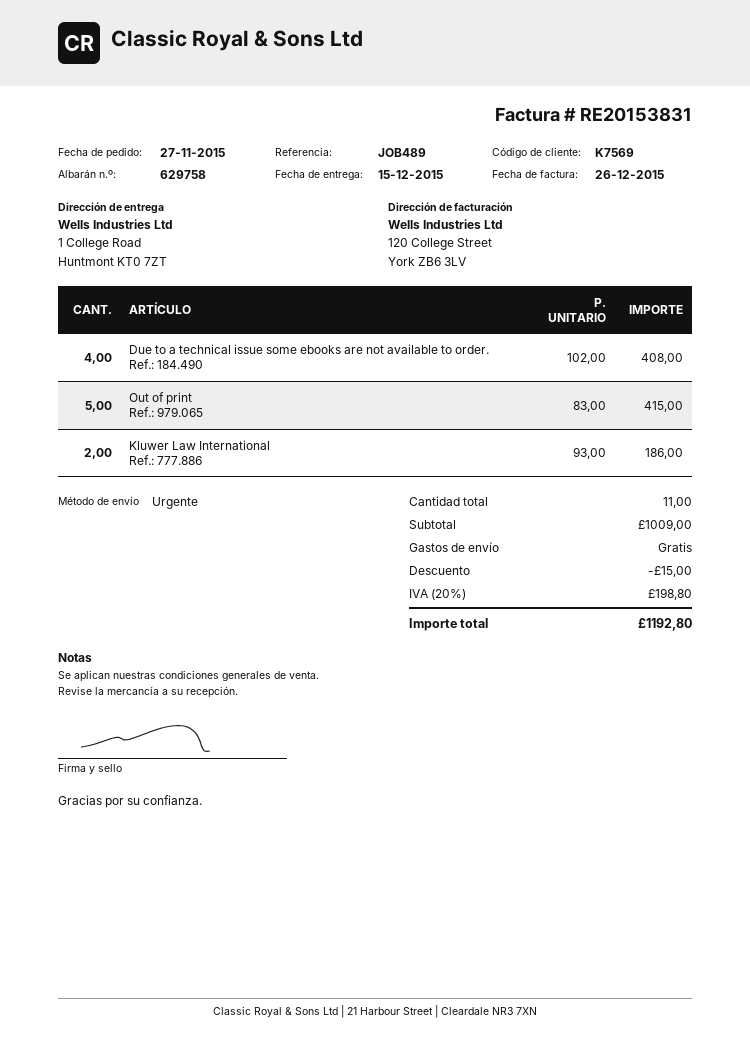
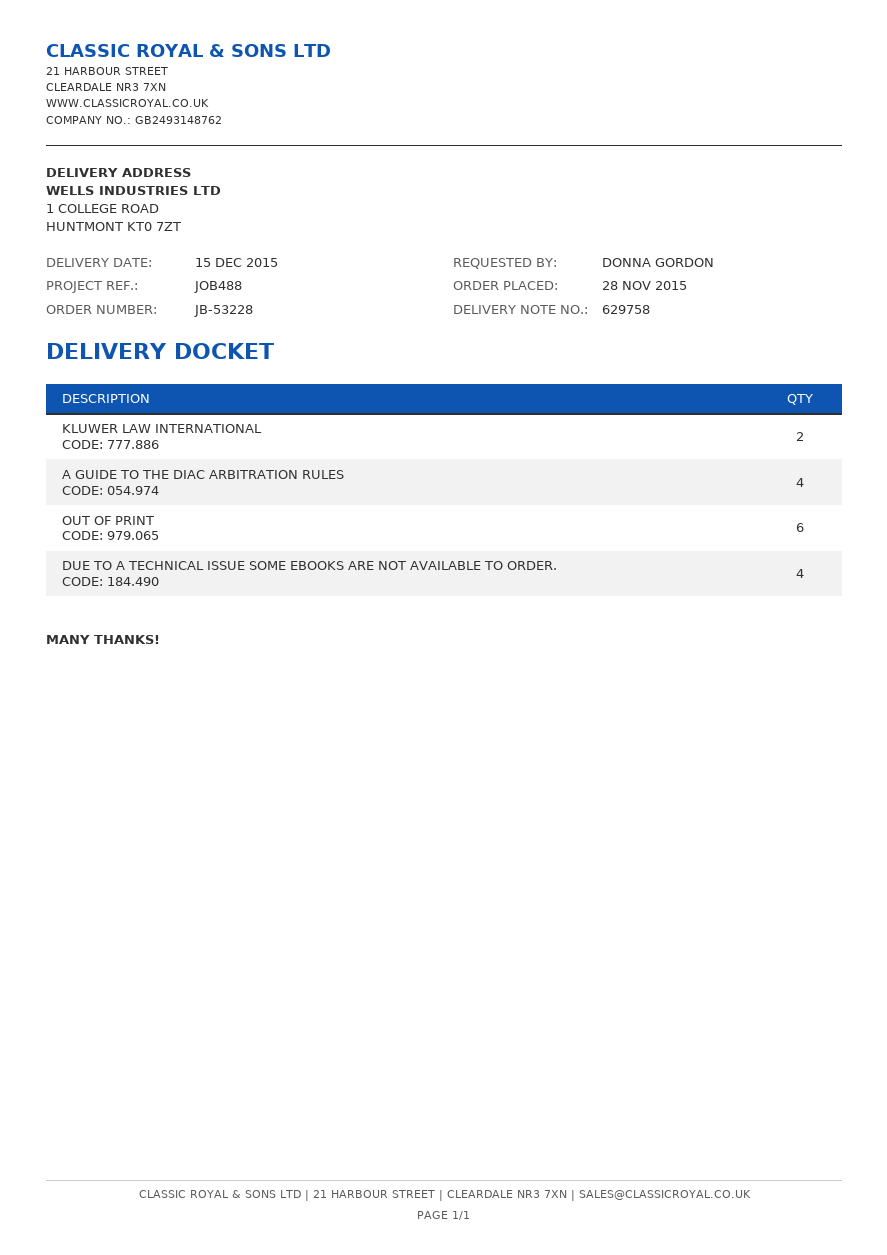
order date: 2015-11-27 -> 2015-11-28
reference: JOB489 -> JOB488
Out of print: 5 -> 6
A GUIDE TO THE DIAC ARBITRATION RULES: none -> 4

